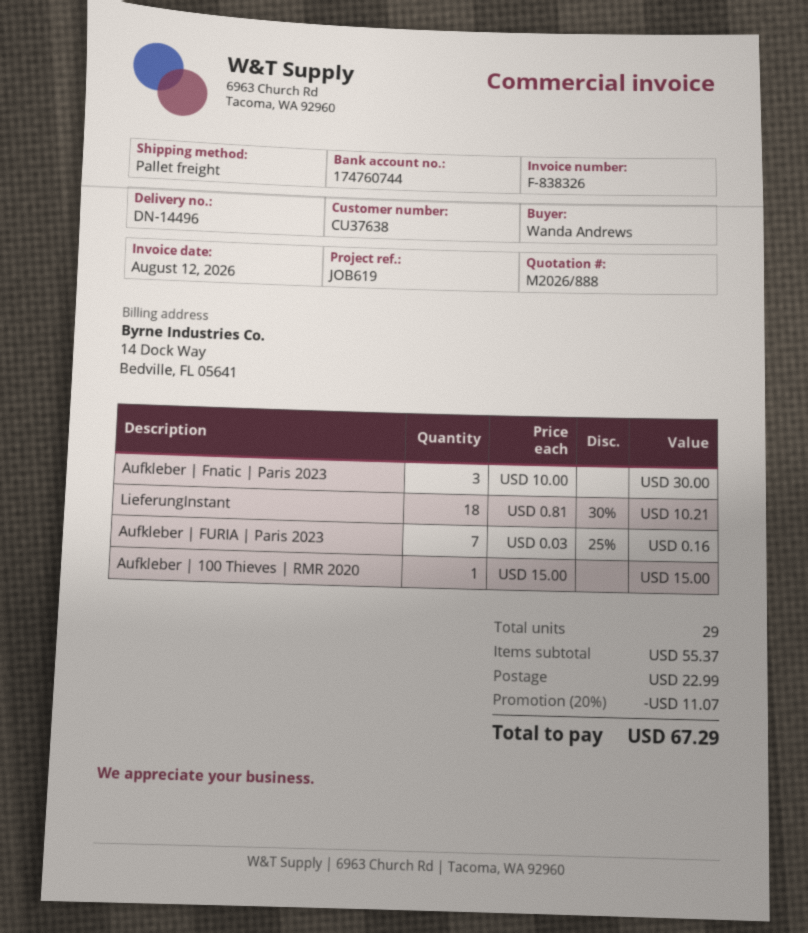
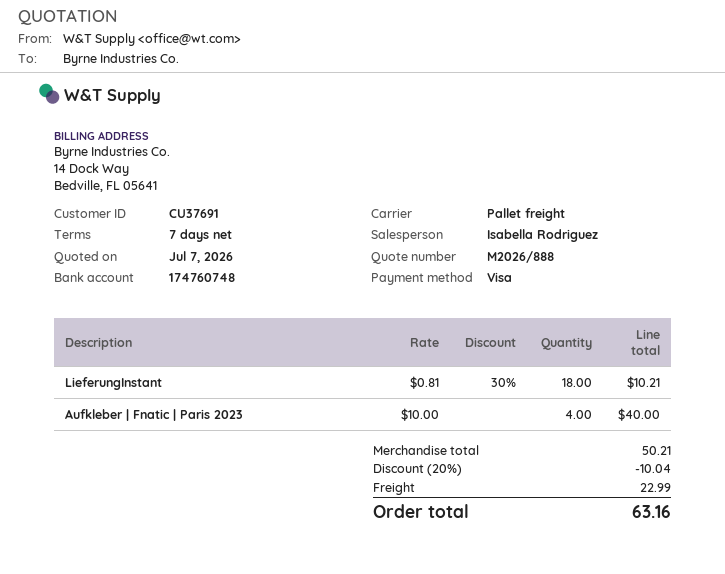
customer number: CU37638 -> CU37691
bank account: 174760744 -> 174760748
Aufkleber | Fnatic | Paris 2023: 3 x 10.00 = 30.00 -> 4 x 10.00 = 40.00
Aufkleber | FURIA | Paris 2023: 7 x 0.03 - 25% = 0.16 -> none
Aufkleber | 100 Thieves | RMR 2020: 1 x 15.00 = 15.00 -> none
subtotal: 55.37 -> 50.21
discount: 20% = 11.07 -> 20% = 10.04
total: 67.29 -> 63.16

